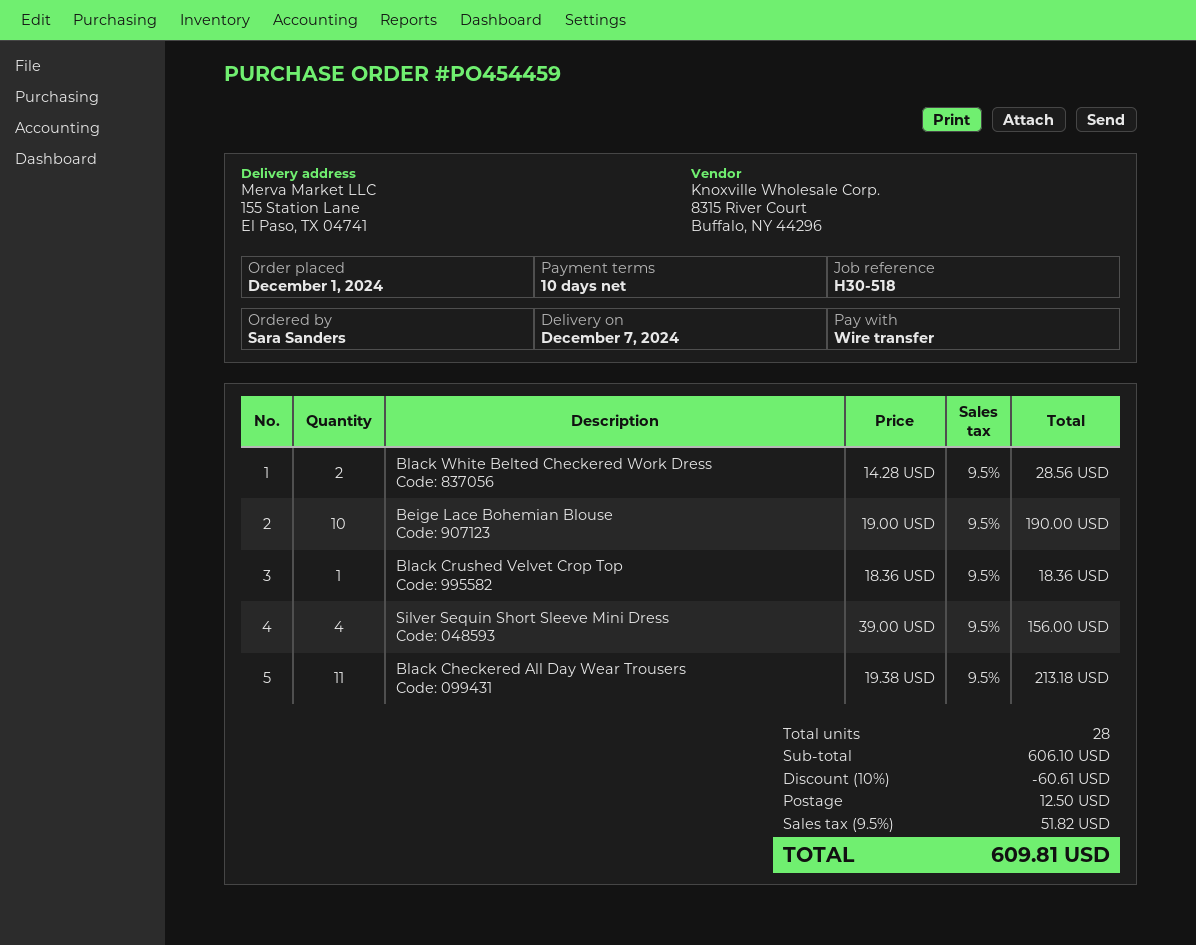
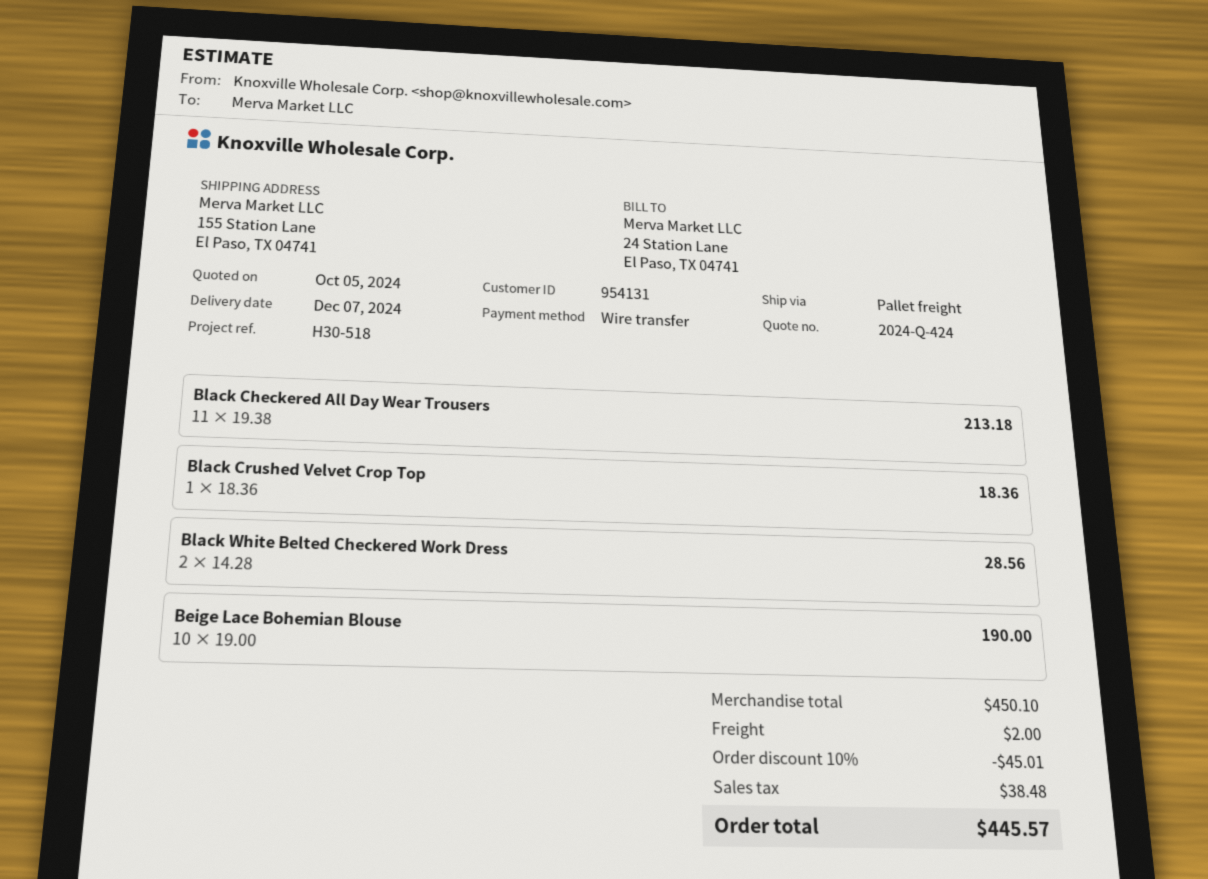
Silver Sequin Short Sleeve Mini Dress: 4 x 39.00 = 156.00 -> none
subtotal: 606.10 -> 450.10
discount: 10% = 60.61 -> 10% = 45.01
shipping: 12.50 -> 2.00
tax: 51.82 -> 38.48
total: 609.81 -> 445.57

